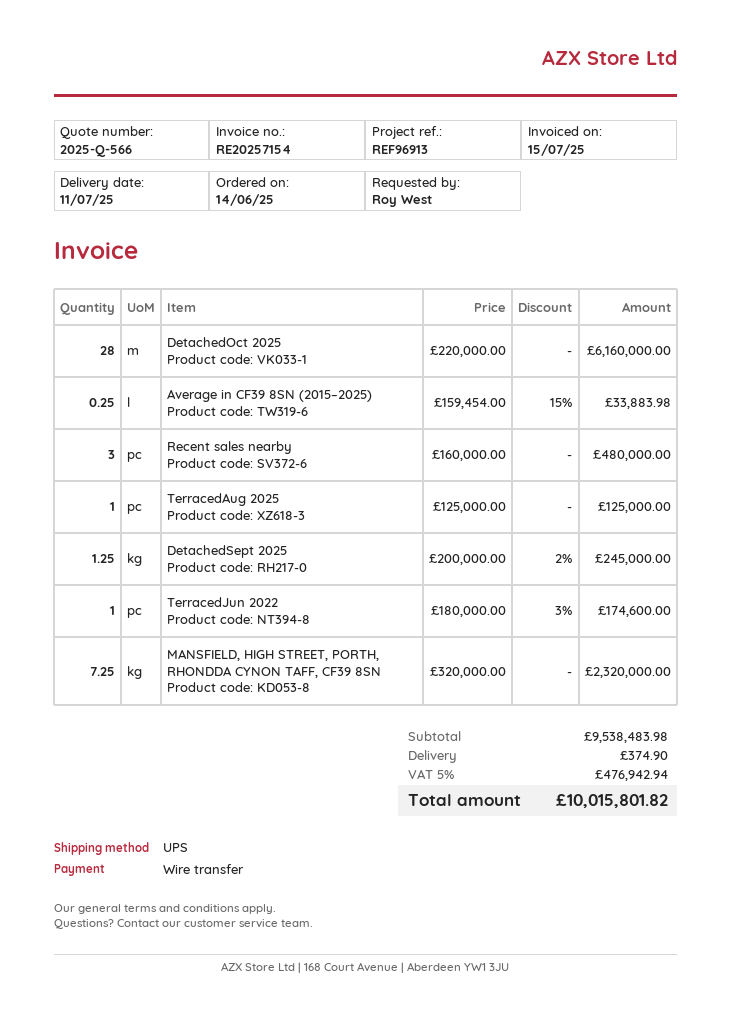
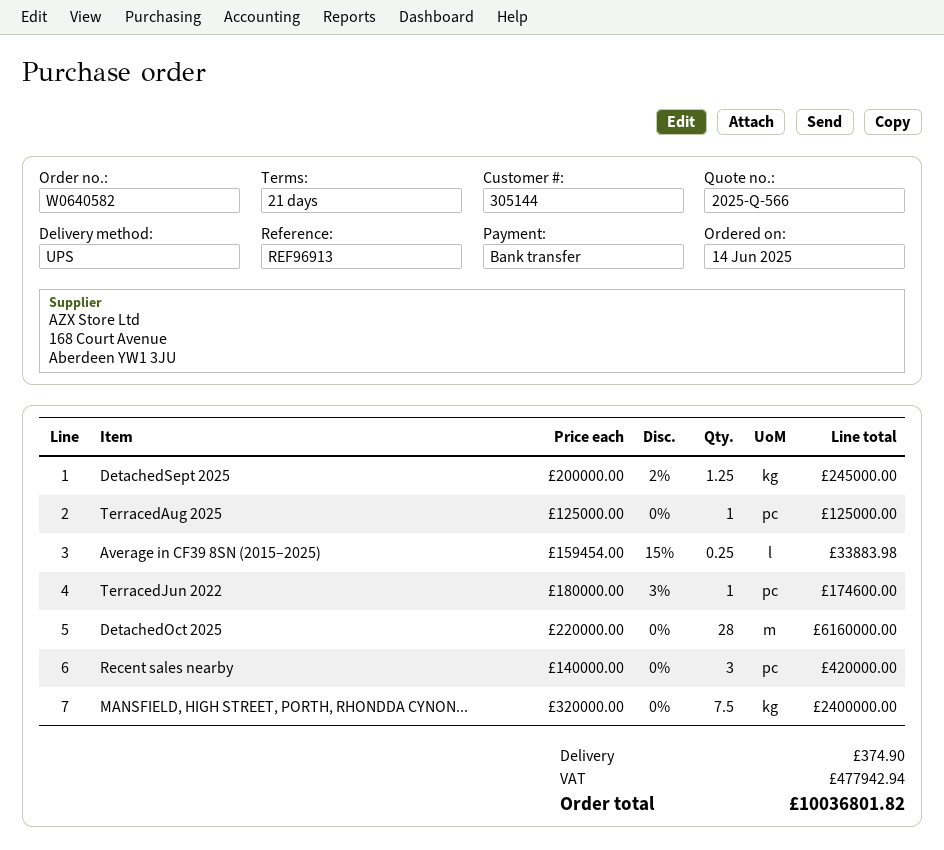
Recent sales nearby: 3 x 160000.00 = 480000.00 -> 3 x 140000.00 = 420000.00
MANSFIELD, HIGH STREET, PORTH, RHONDDA CYNON TAFF, CF39 8SN: 7.25 x 320000.00 = 2320000.00 -> 7.5 x 320000.00 = 2400000.00
tax: 476942.94 -> 477942.94
total: 10015801.82 -> 10036801.82

